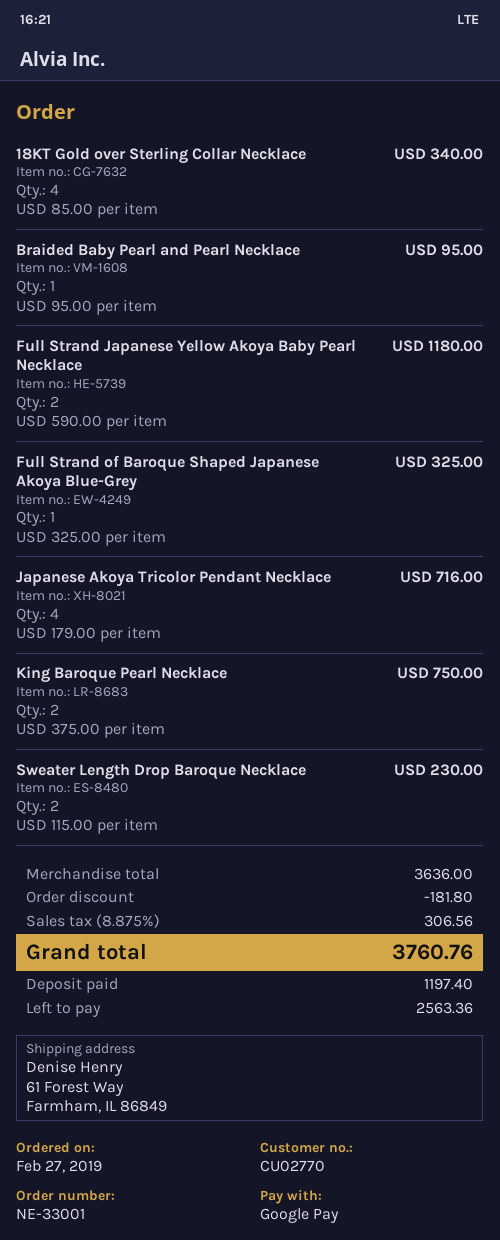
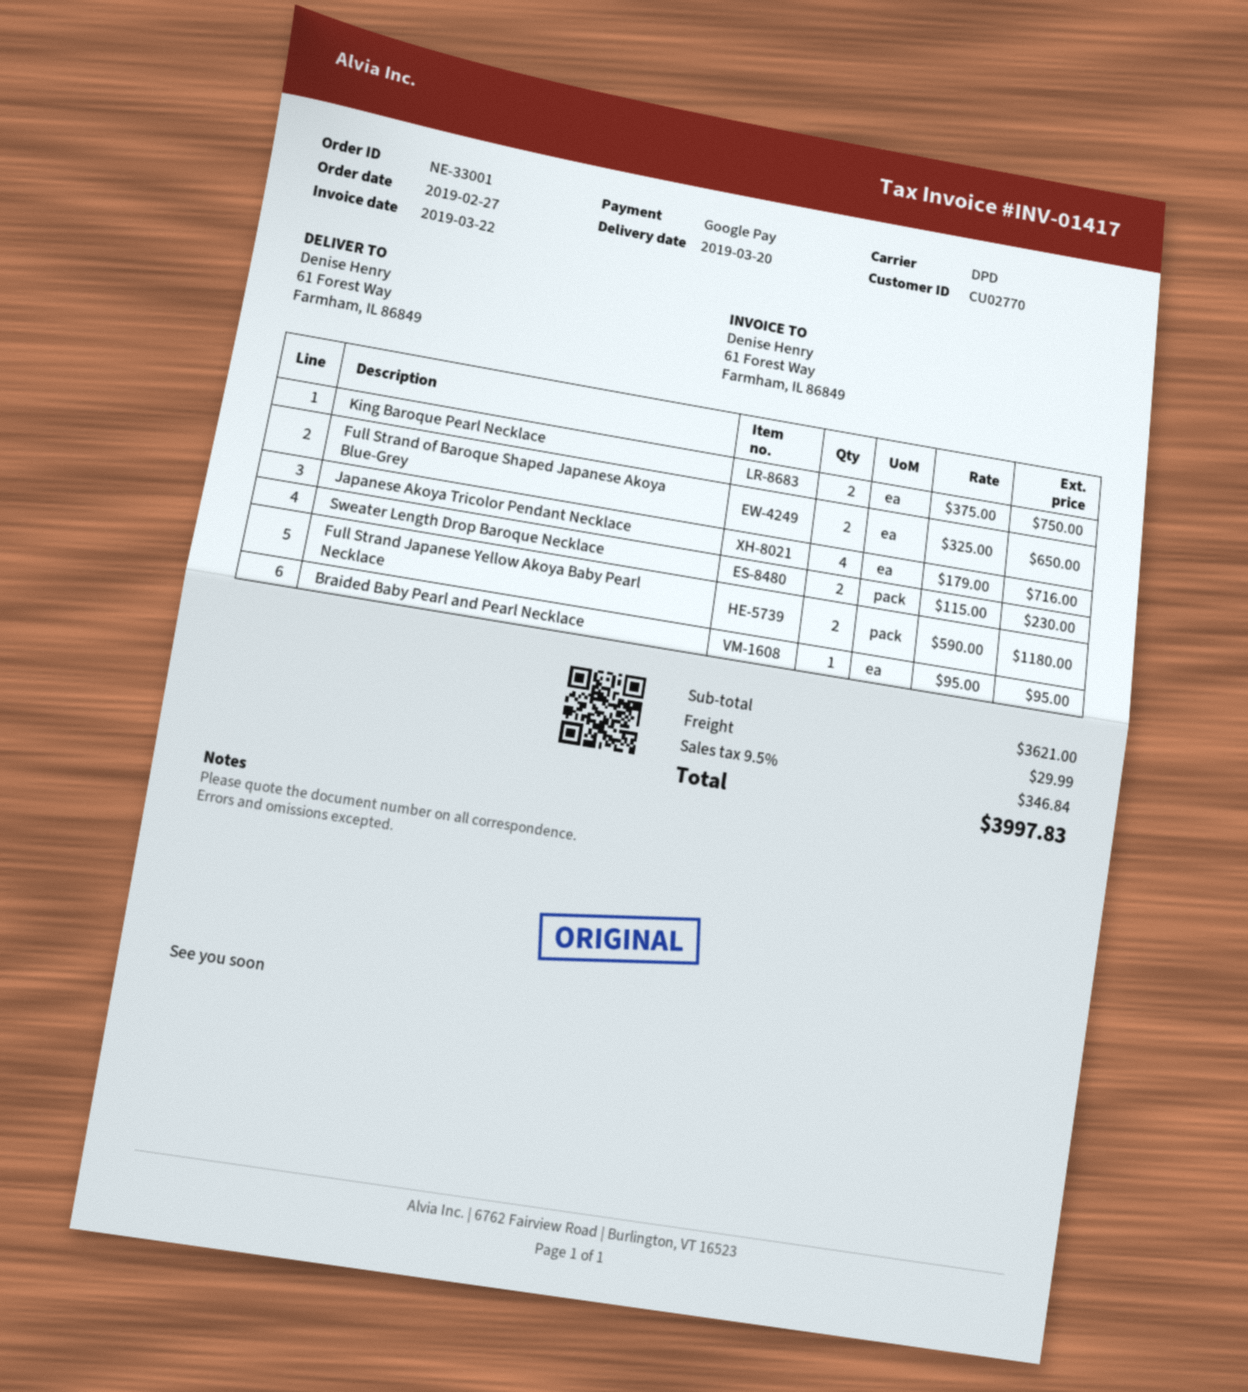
18KT Gold over Sterling Collar Necklace: 4 x 85.00 = 340.00 -> none
Full Strand of Baroque Shaped Japanese Akoya Blue-Grey: 1 x 325.00 = 325.00 -> 2 x 325.00 = 650.00
subtotal: 3636.00 -> 3621.00
discount: 181.80 -> none
shipping: none -> 29.99
tax: 8.875% = 306.56 -> 9.5% = 346.84
total: 3760.76 -> 3997.83

